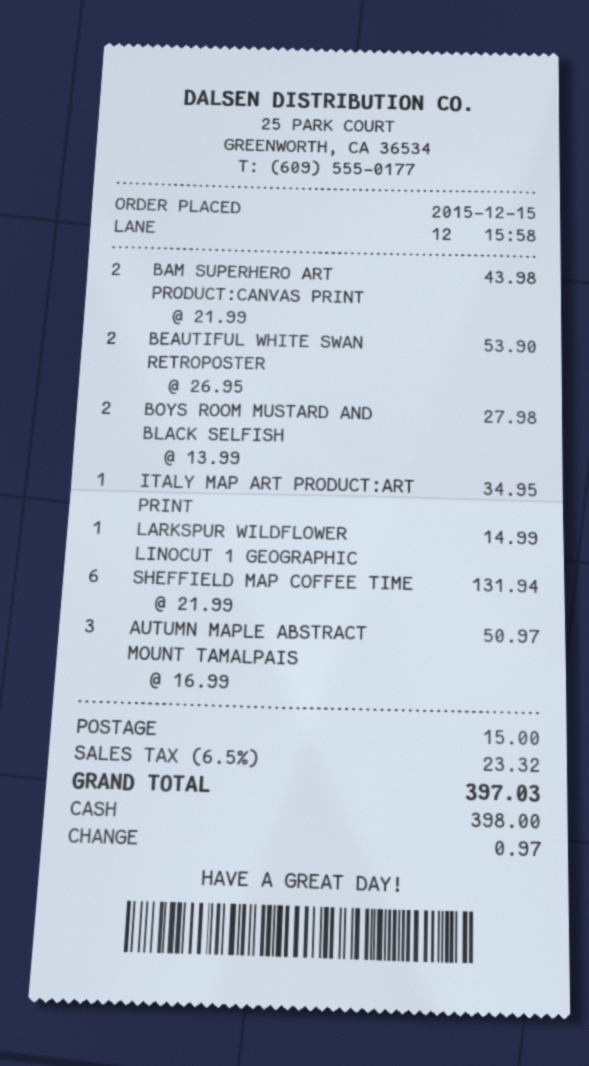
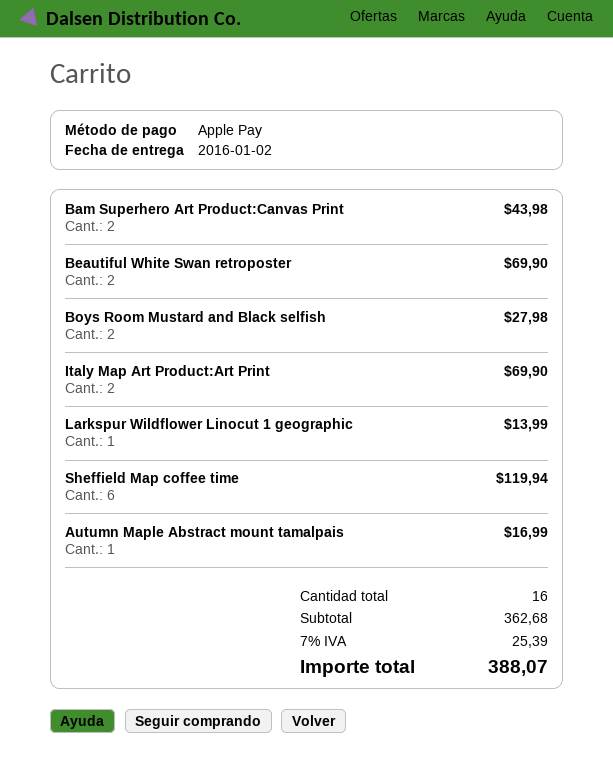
payment method: cash -> Apple Pay
BEAUTIFUL WHITE SWAN RETROPOSTER: 2 for 53.90 -> 2 for 69.90
ITALY MAP ART PRODUCT:ART PRINT: 1 for 34.95 -> 2 for 69.90
LARKSPUR WILDFLOWER LINOCUT 1 GEOGRAPHIC: 1 for 14.99 -> 1 for 13.99
SHEFFIELD MAP COFFEE TIME: 6 for 131.94 -> 6 for 119.94
AUTUMN MAPLE ABSTRACT MOUNT TAMALPAIS: 3 for 50.97 -> 1 for 16.99
shipping: 15.00 -> none
tax: 6.5% = 23.32 -> 7% = 25.39
total: 397.03 -> 388.07

